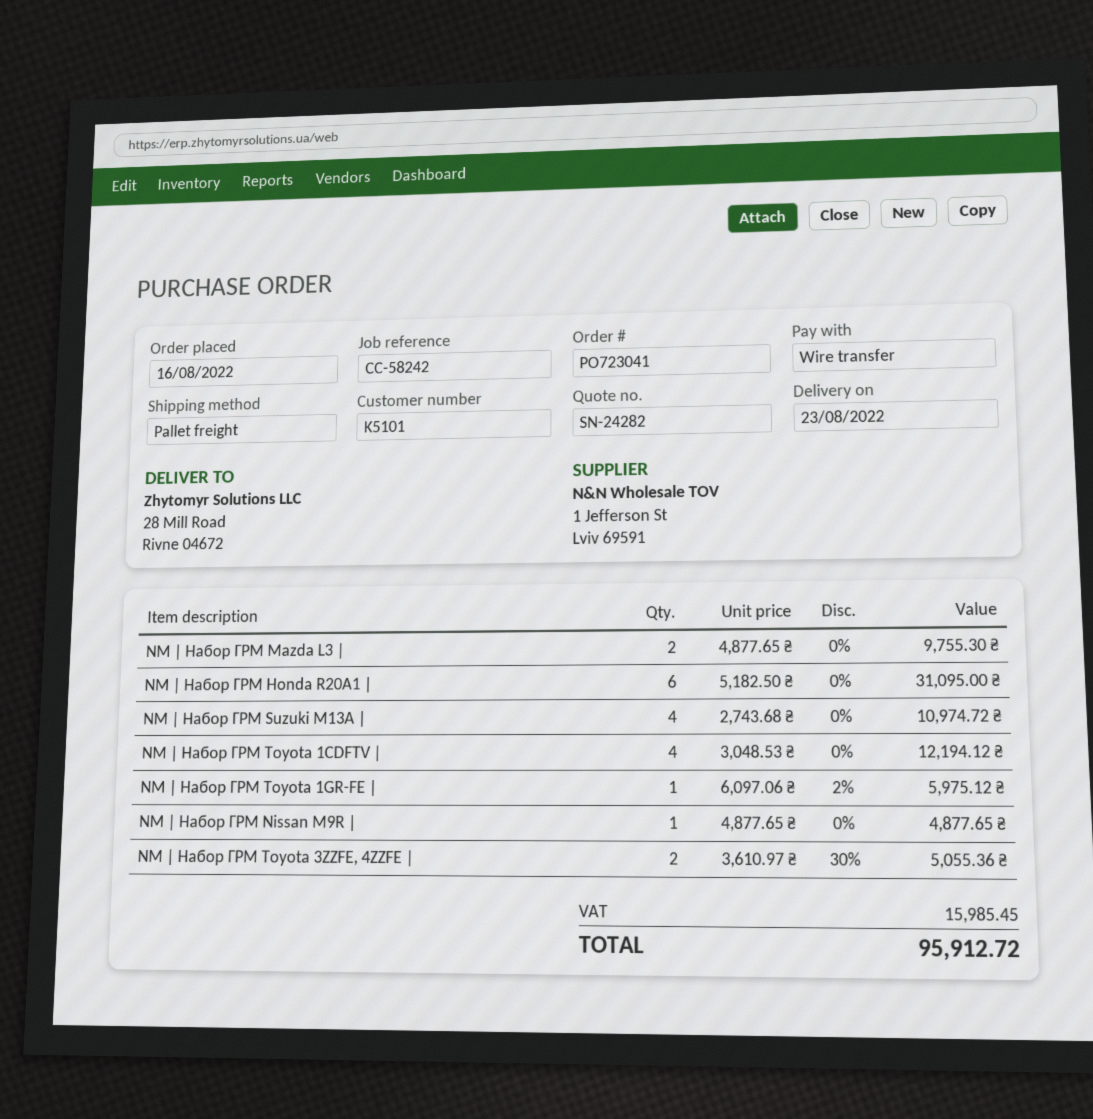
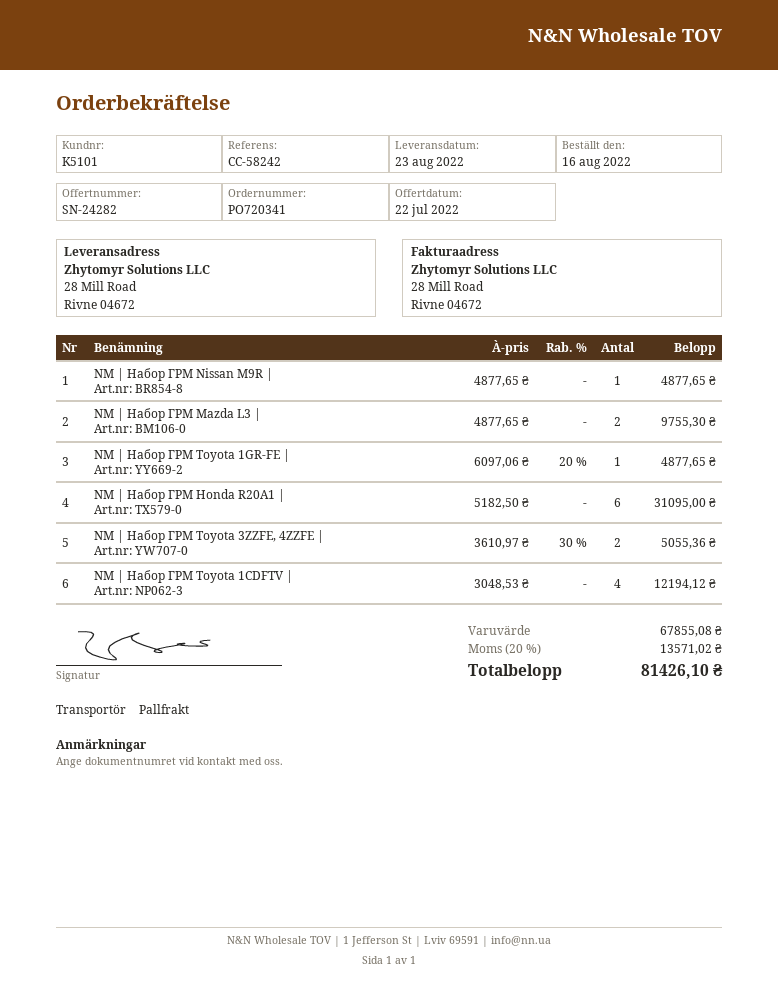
order number: PO723041 -> PO720341
NM | Набор ГРМ Suzuki M13A |: 4 x 2743.68 = 10974.72 -> none
NM | Набор ГРМ Toyota 1GR-FE |: 1 x 6097.06 - 2% = 5975.12 -> 1 x 6097.06 - 20% = 4877.65
tax: 15985.45 -> 13571.02
total: 95912.72 -> 81426.10

